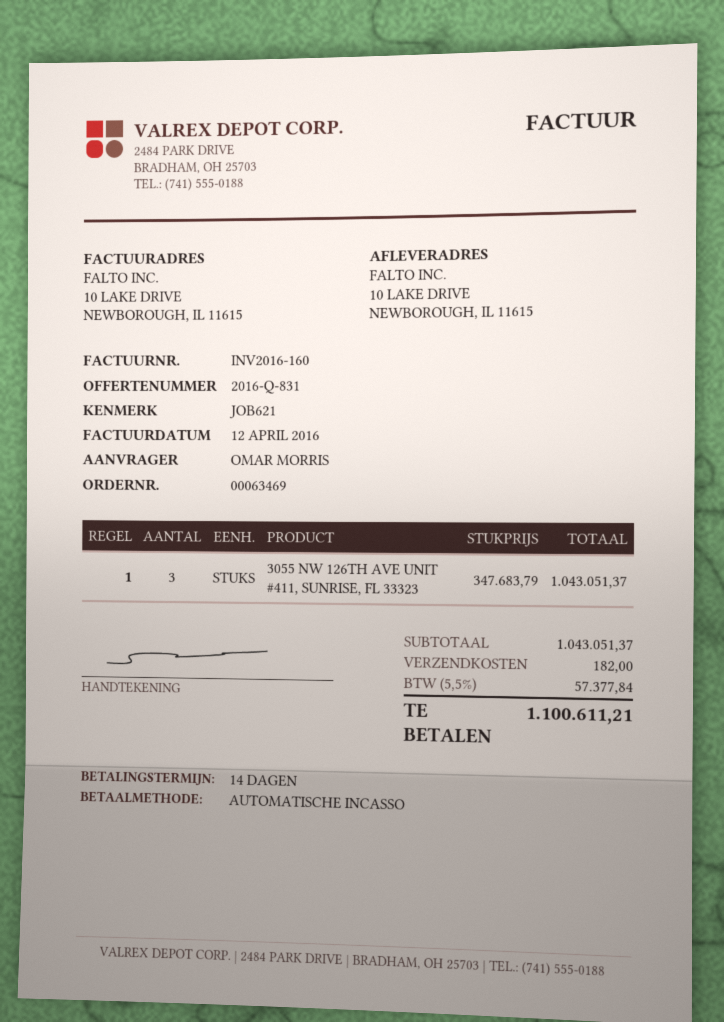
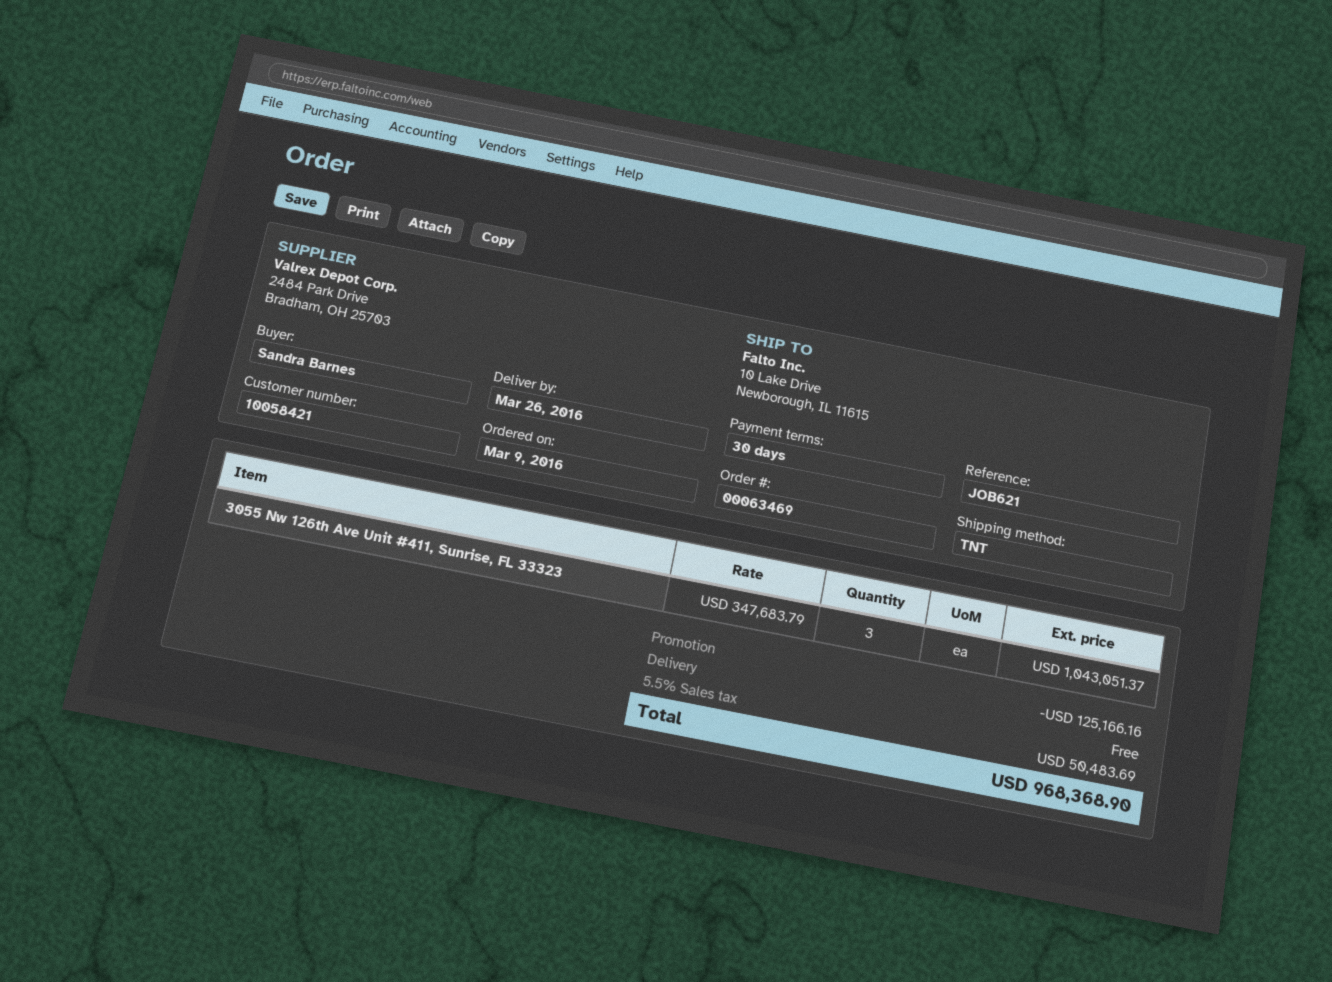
payment terms: 14 days -> 30 days
ordered by: OMAR MORRIS -> Sandra Barnes
discount: none -> 125166.16
shipping: 182.00 -> 0.00
tax: 5.5% = 57377.84 -> 5.5% = 50483.69
total: 1100611.21 -> 968368.90

